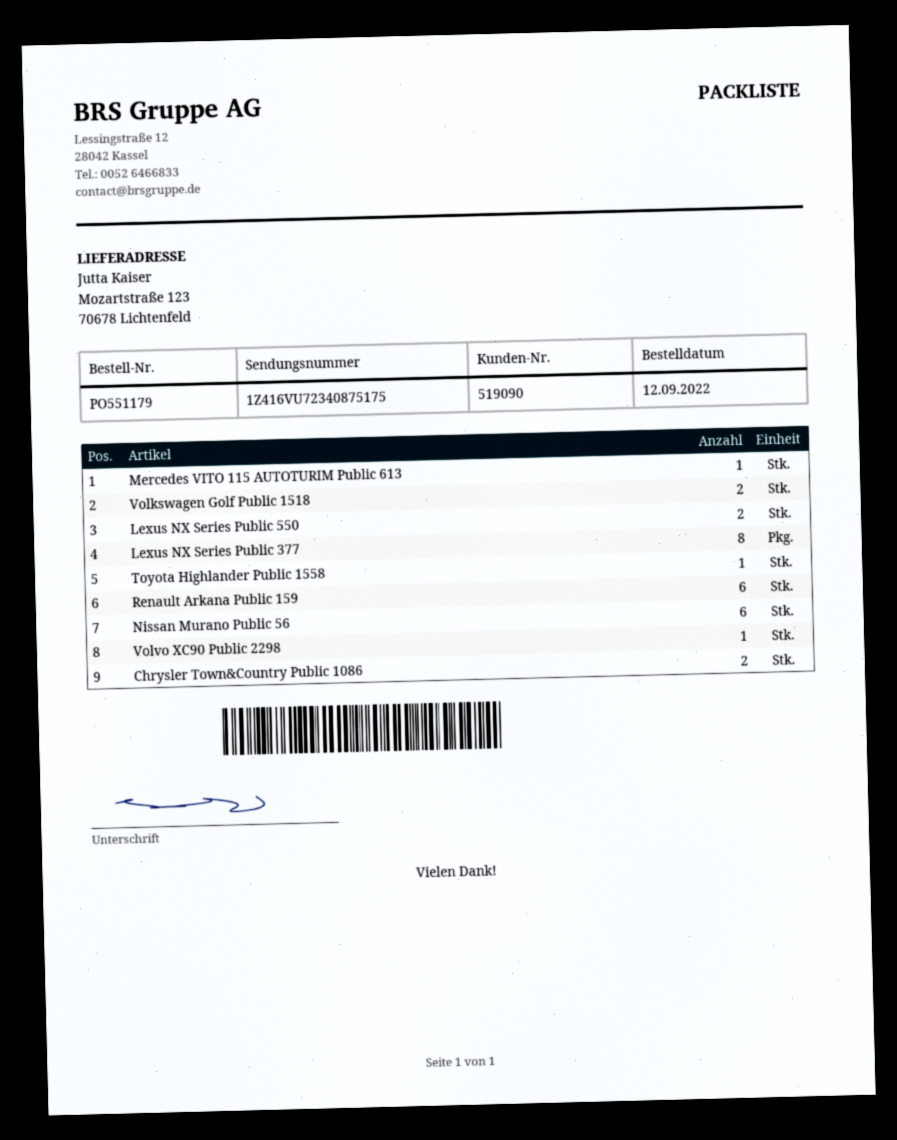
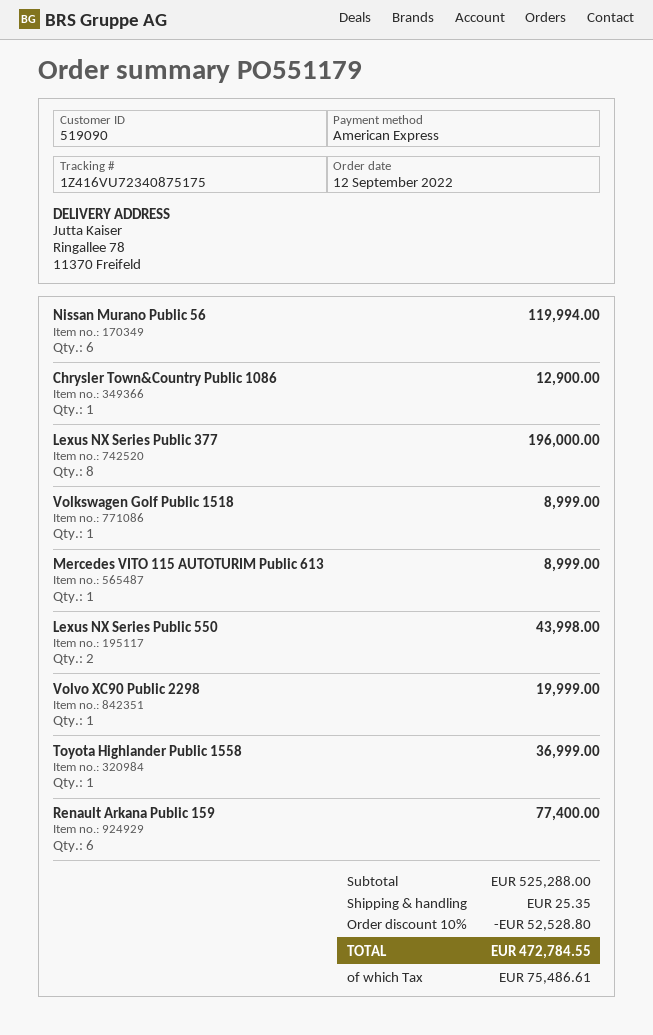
ship to: Mozartstraße 123, 70678 Lichtenfeld -> Ringallee 78, 11370 Freifeld
Volkswagen Golf Public 1518: 2 -> 1
Chrysler Town&Country Public 1086: 2 -> 1

